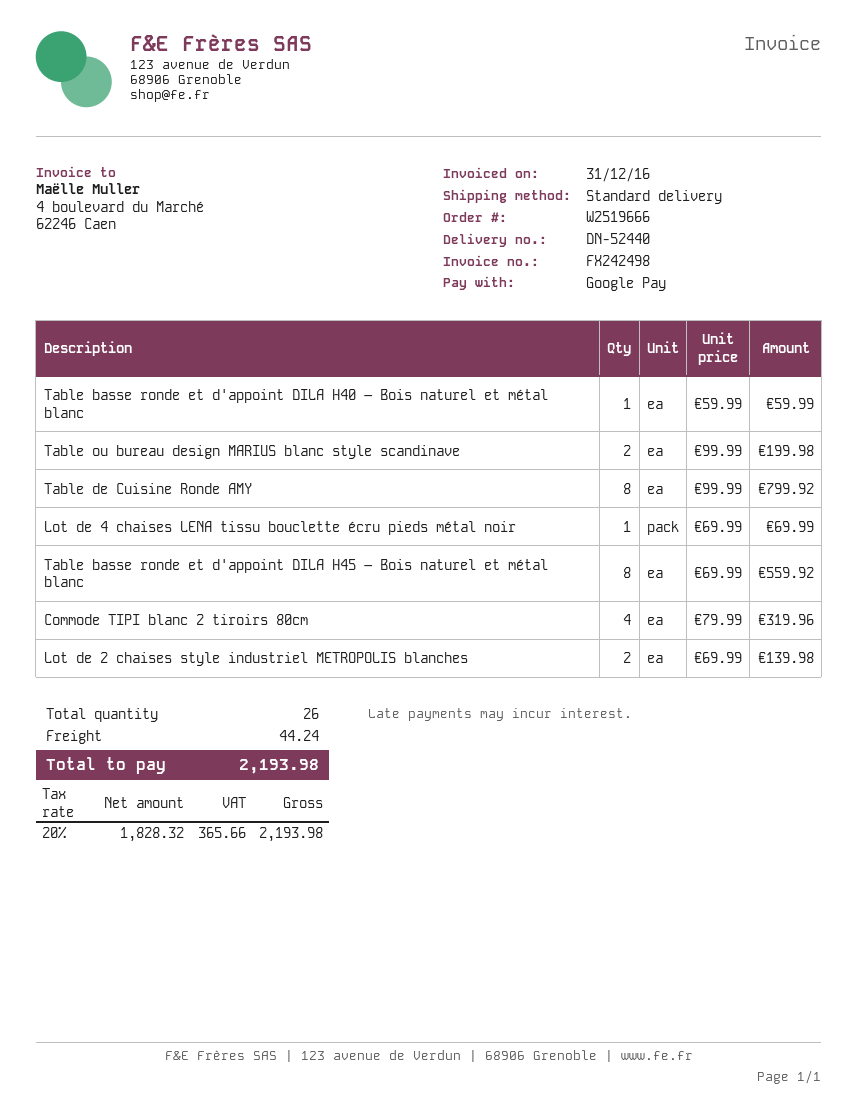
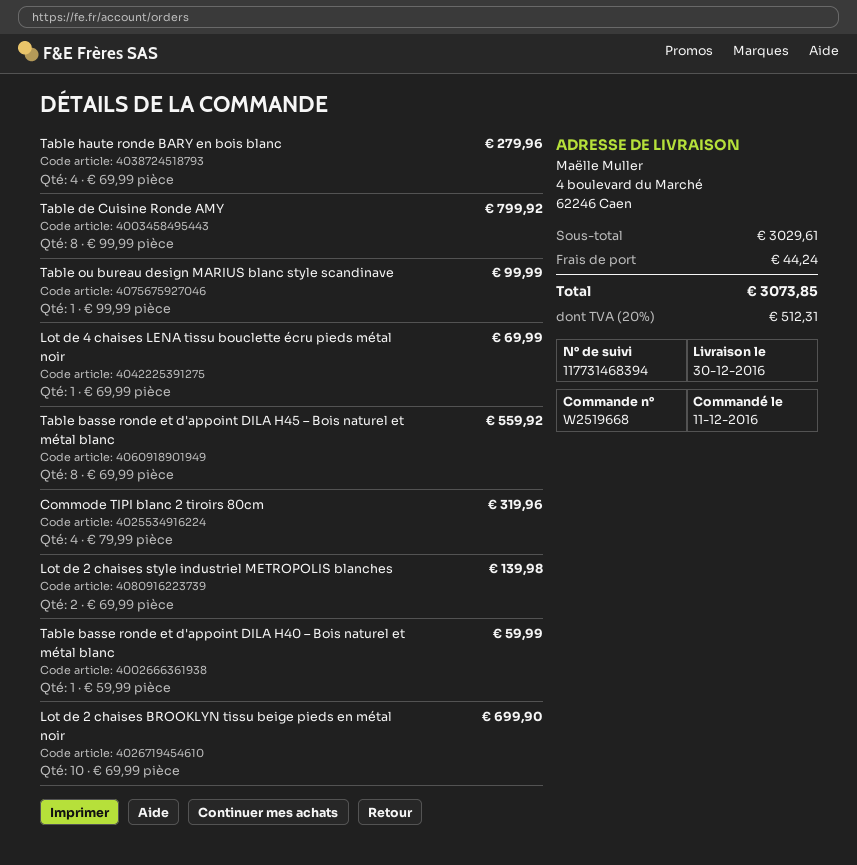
order number: W2519666 -> W2519668
Table ou bureau design MARIUS blanc style scandinave: 2 x 99.99 = 199.98 -> 1 x 99.99 = 99.99
Table haute ronde BARY en bois blanc: none -> 4 x 69.99 = 279.96
Lot de 2 chaises BROOKLYN tissu beige pieds en métal noir: none -> 10 x 69.99 = 699.90
tax: 20% = 365.66 -> 20% = 512.31
total: 2193.98 -> 3073.85

